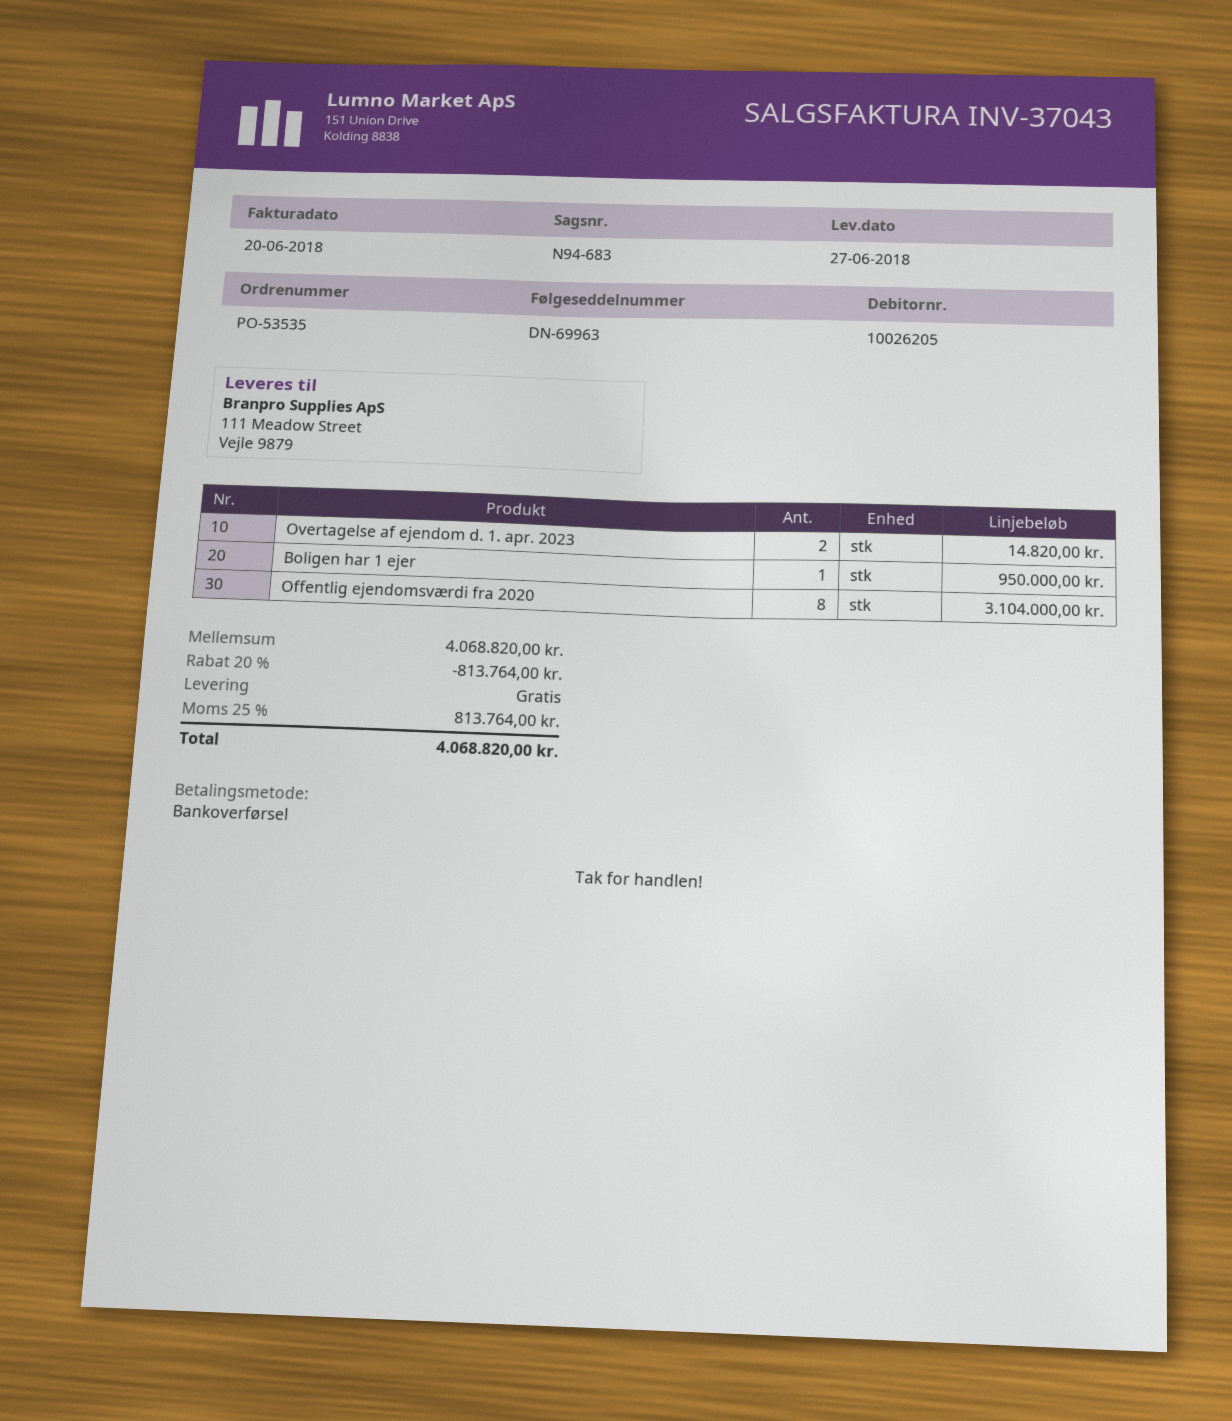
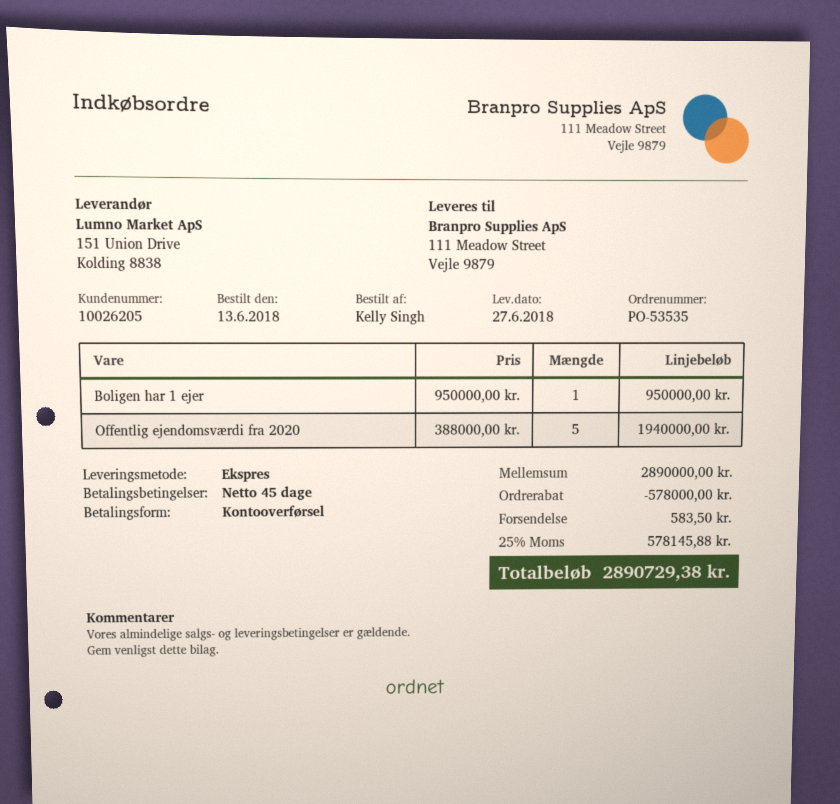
Overtagelse af ejendom d. 1. apr. 2023: 2 for 14820.00 -> none
Offentlig ejendomsværdi fra 2020: 8 for 3104000.00 -> 5 for 1940000.00
subtotal: 4068820.00 -> 2890000.00
discount: 813764.00 -> 578000.00
shipping: 0.00 -> 583.50
tax: 25% = 813764.00 -> 25% = 578145.88
total: 4068820.00 -> 2890729.38

